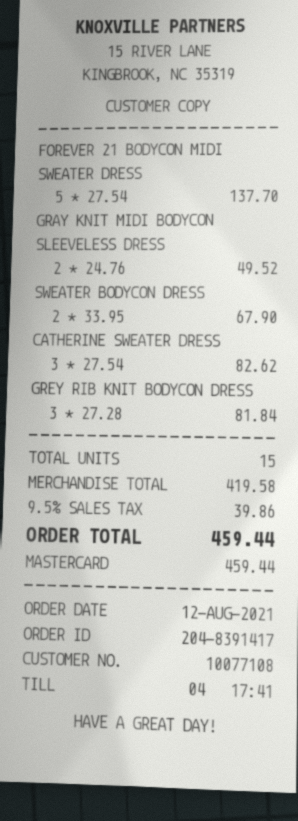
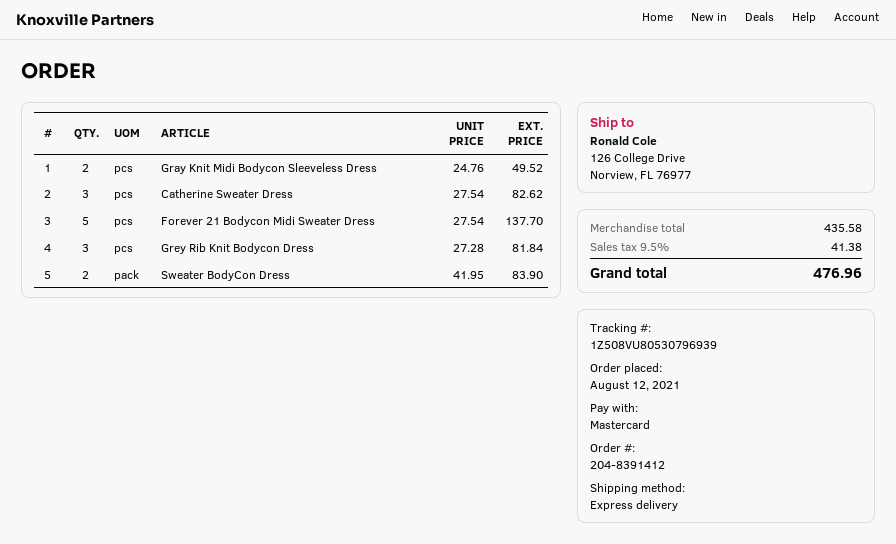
order number: 204-8391417 -> 204-8391412
SWEATER BODYCON DRESS: 2 x 33.95 = 67.90 -> 2 x 41.95 = 83.90
subtotal: 419.58 -> 435.58
tax: 9.5% = 39.86 -> 9.5% = 41.38
total: 459.44 -> 476.96

